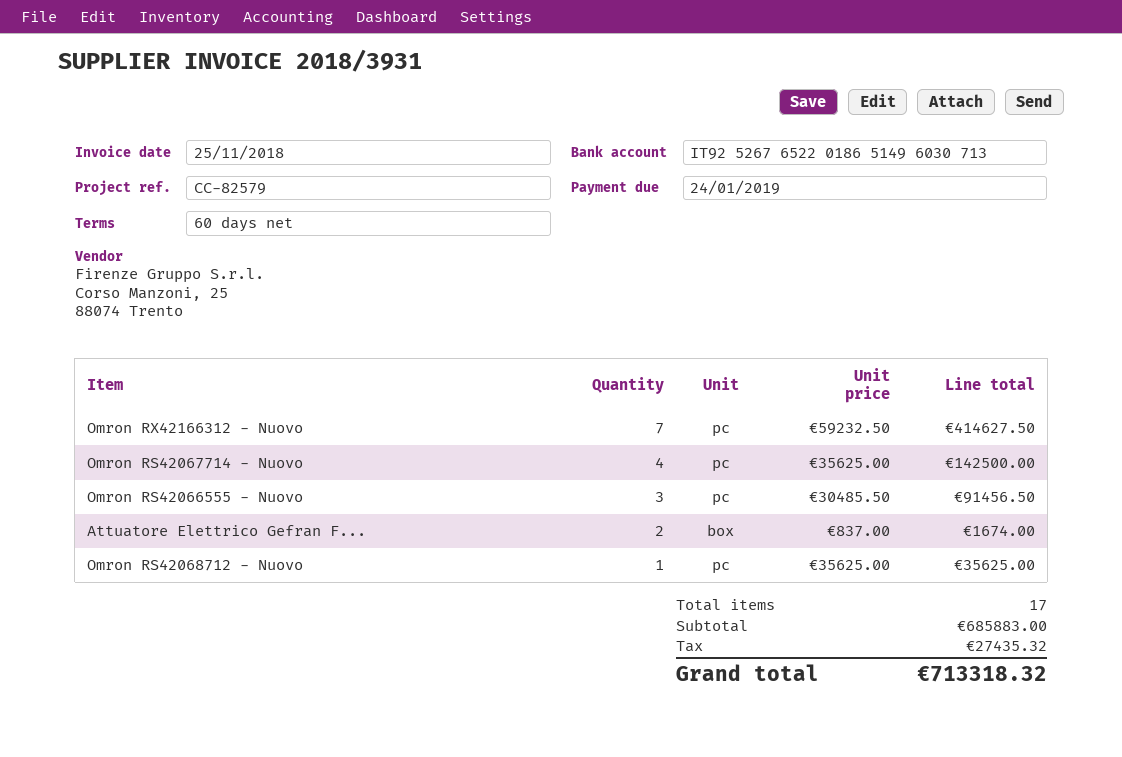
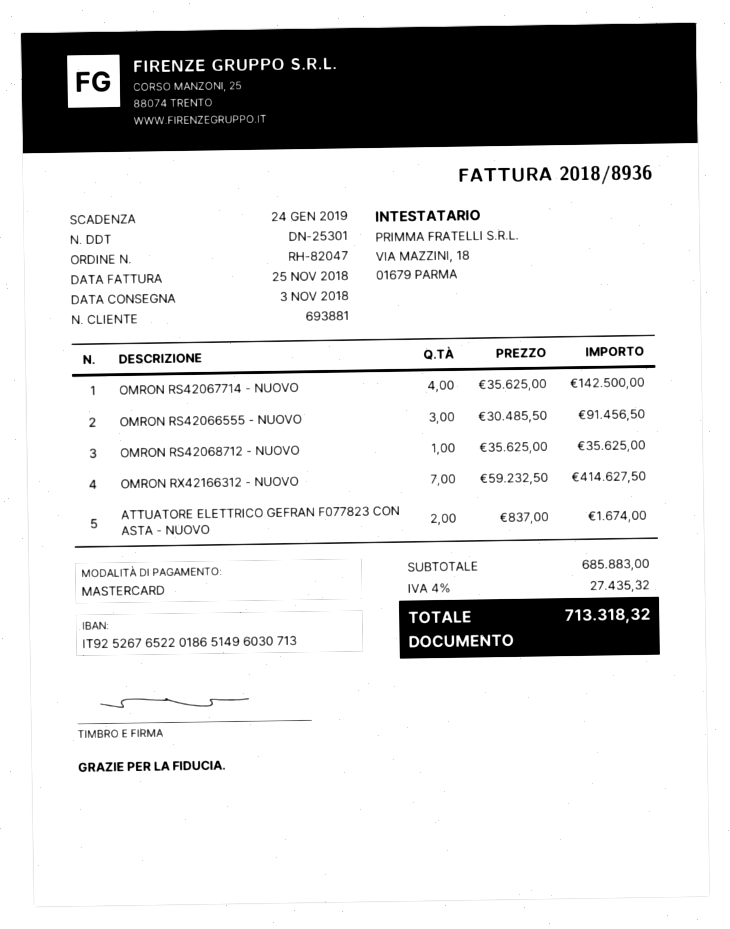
invoice number: 2018/3931 -> 2018/8936

